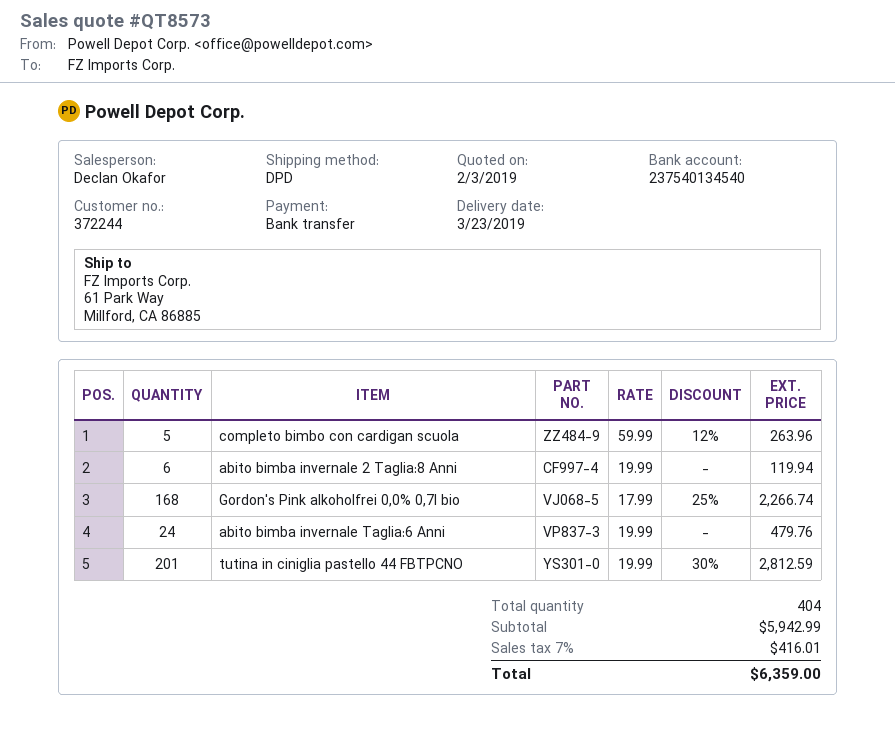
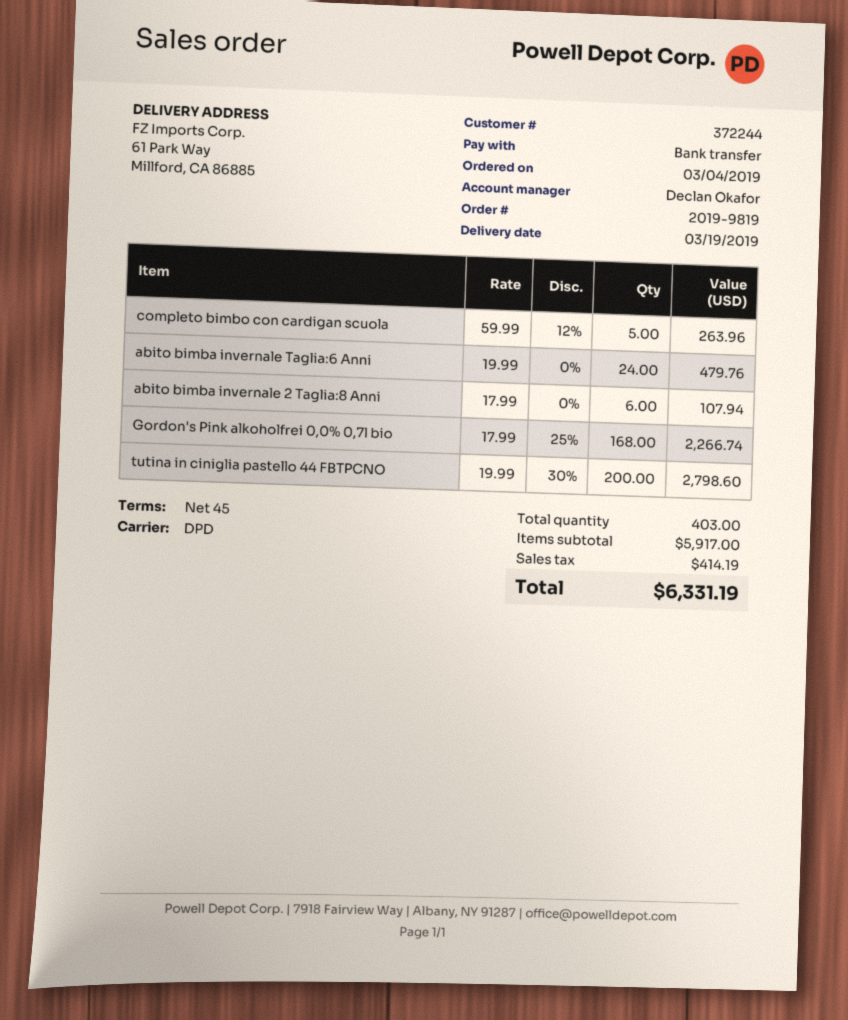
delivery date: 2019-03-23 -> 2019-03-19
abito bimba invernale 2 Taglia:8 Anni: 6 x 19.99 = 119.94 -> 6 x 17.99 = 107.94
tutina in ciniglia pastello 44 FBTPCNO: 201 x 19.99 - 30% = 2812.59 -> 200 x 19.99 - 30% = 2798.60
total quantity: 404 -> 403
subtotal: 5942.99 -> 5917.00
tax: 416.01 -> 414.19
total: 6359.00 -> 6331.19

